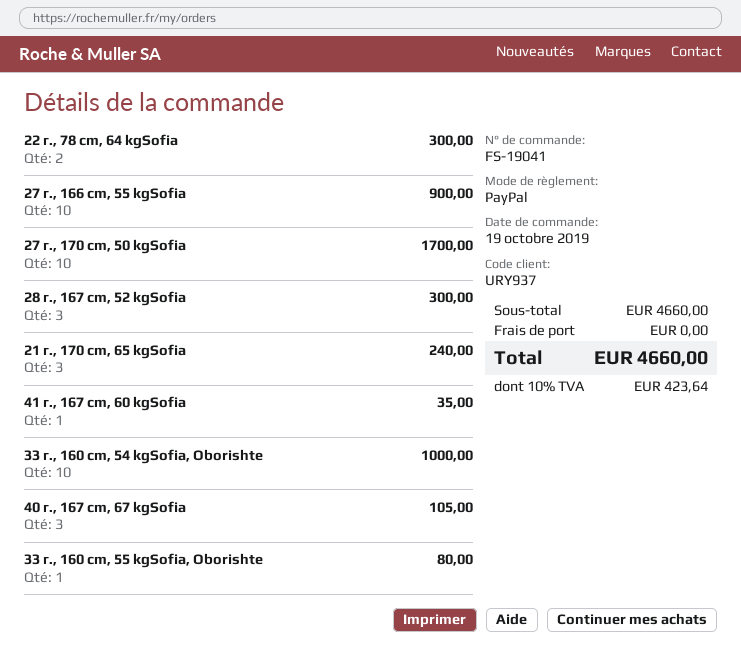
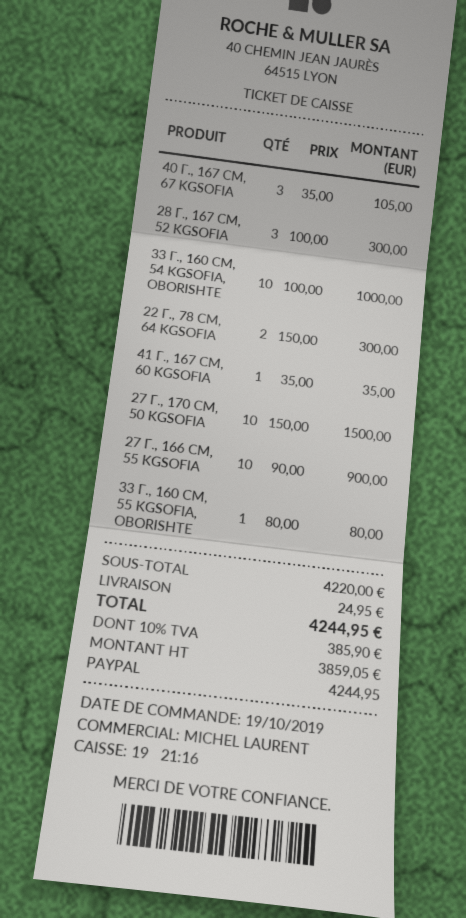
27 г., 170 cm, 50 kgSofia: 10 for 1700.00 -> 10 for 1500.00
21 г., 170 cm, 65 kgSofia: 3 for 240.00 -> none
subtotal: 4660.00 -> 4220.00
shipping: 0.00 -> 24.95
tax: 10% = 423.64 -> 10% = 385.90
total: 4660.00 -> 4244.95

